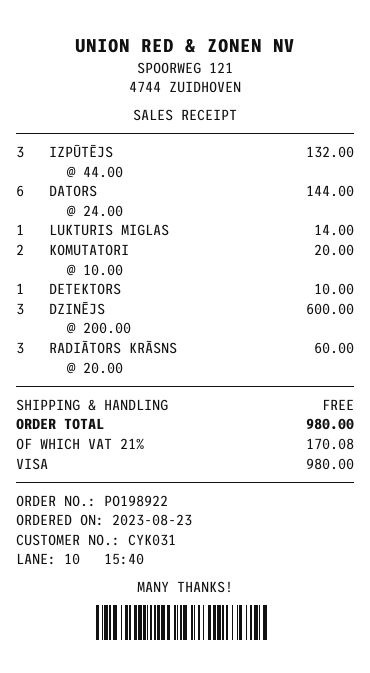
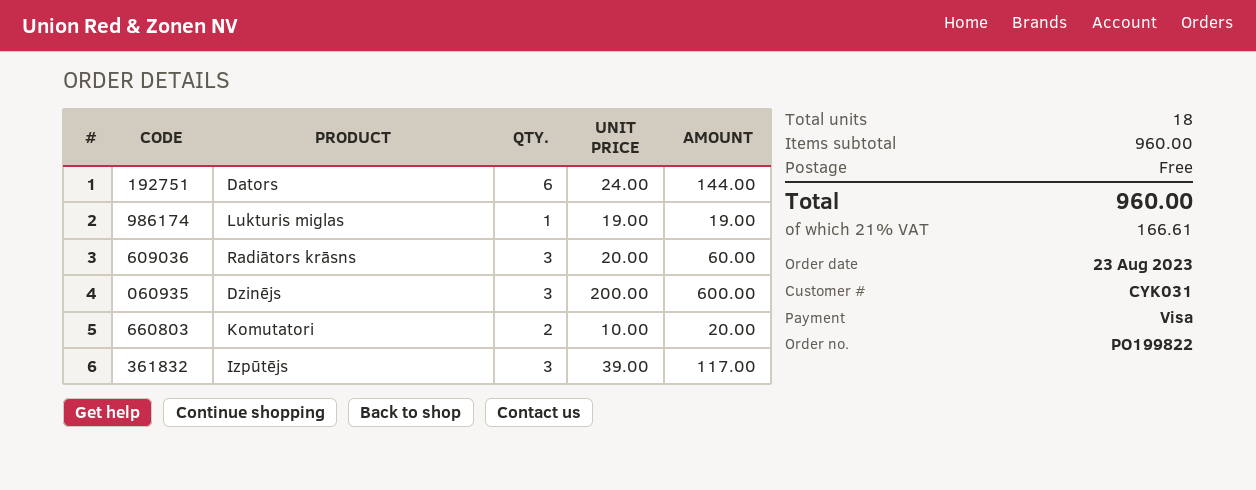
order number: PO198922 -> PO199822
IZPŪTĒJS: 3 x 44.00 = 132.00 -> 3 x 39.00 = 117.00
LUKTURIS MIGLAS: 1 x 14.00 = 14.00 -> 1 x 19.00 = 19.00
DETEKTORS: 1 x 10.00 = 10.00 -> none
tax: 21% = 170.08 -> 21% = 166.61
total: 980.00 -> 960.00

